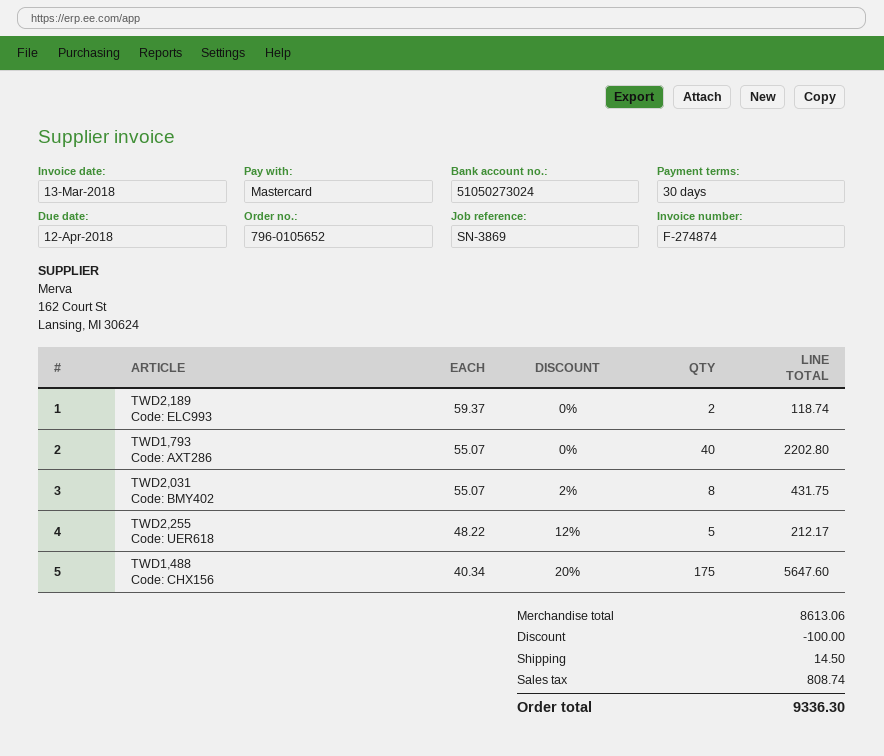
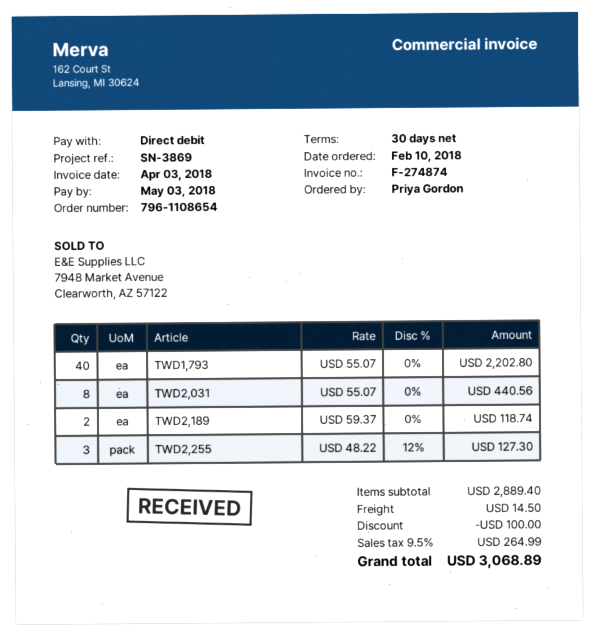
order number: 796-0105652 -> 796-1108654
invoice date: 2018-03-13 -> 2018-04-03
due date: 2018-04-12 -> 2018-05-03
payment method: Mastercard -> direct debit
TWD2,031: 8 x 55.07 - 2% = 431.75 -> 8 x 55.07 = 440.56
TWD2,255: 5 x 48.22 - 12% = 212.17 -> 3 x 48.22 - 12% = 127.30
TWD1,488: 175 x 40.34 - 20% = 5647.60 -> none
subtotal: 8613.06 -> 2889.40
tax: 808.74 -> 264.99
total: 9336.30 -> 3068.89

